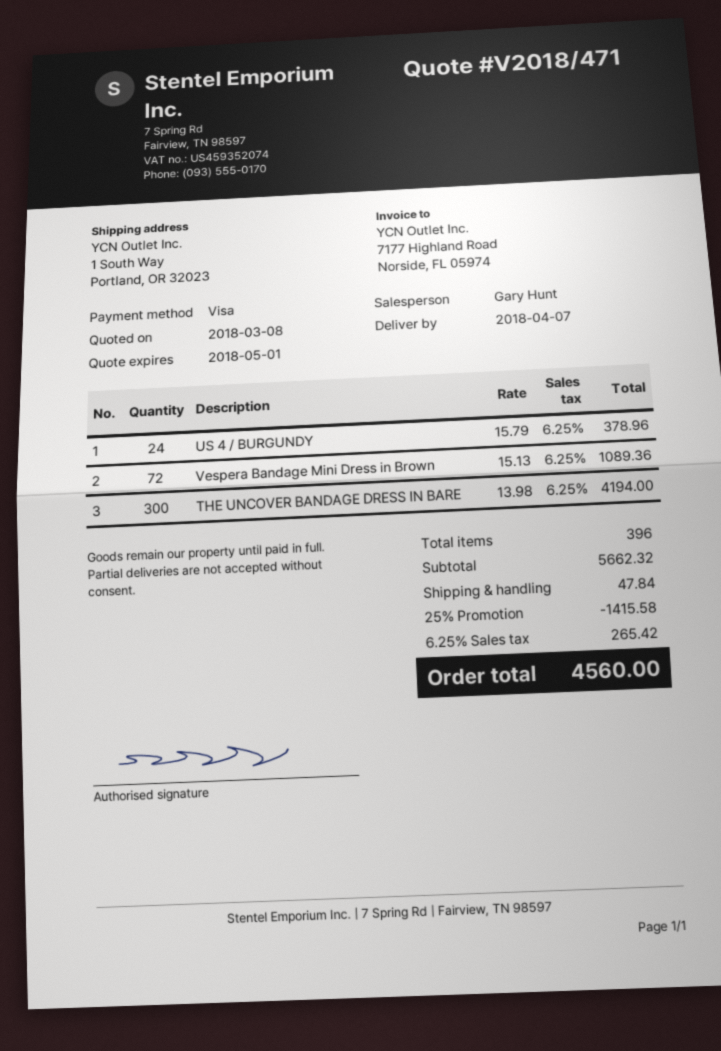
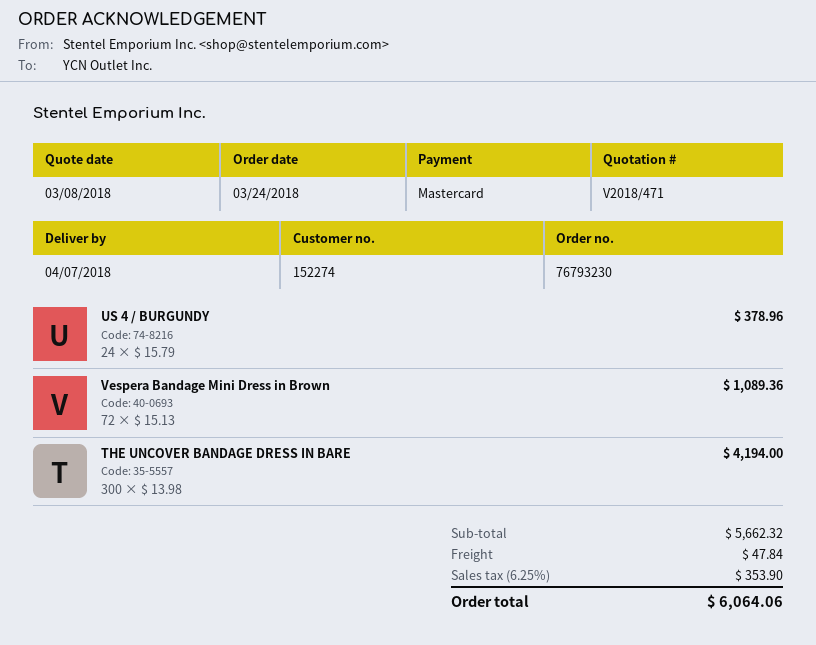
payment method: Visa -> Mastercard
discount: 25% = 1415.58 -> none
tax: 6.25% = 265.42 -> 6.25% = 353.90
total: 4560.00 -> 6064.06

